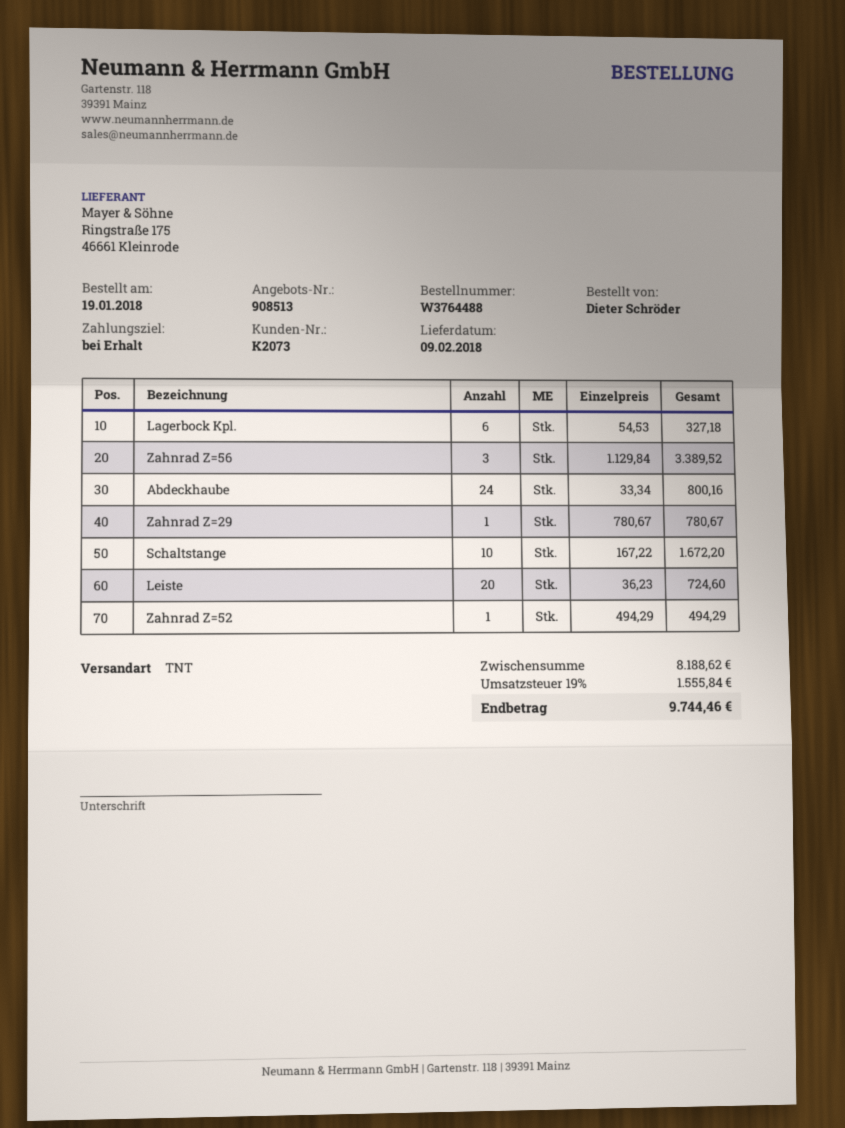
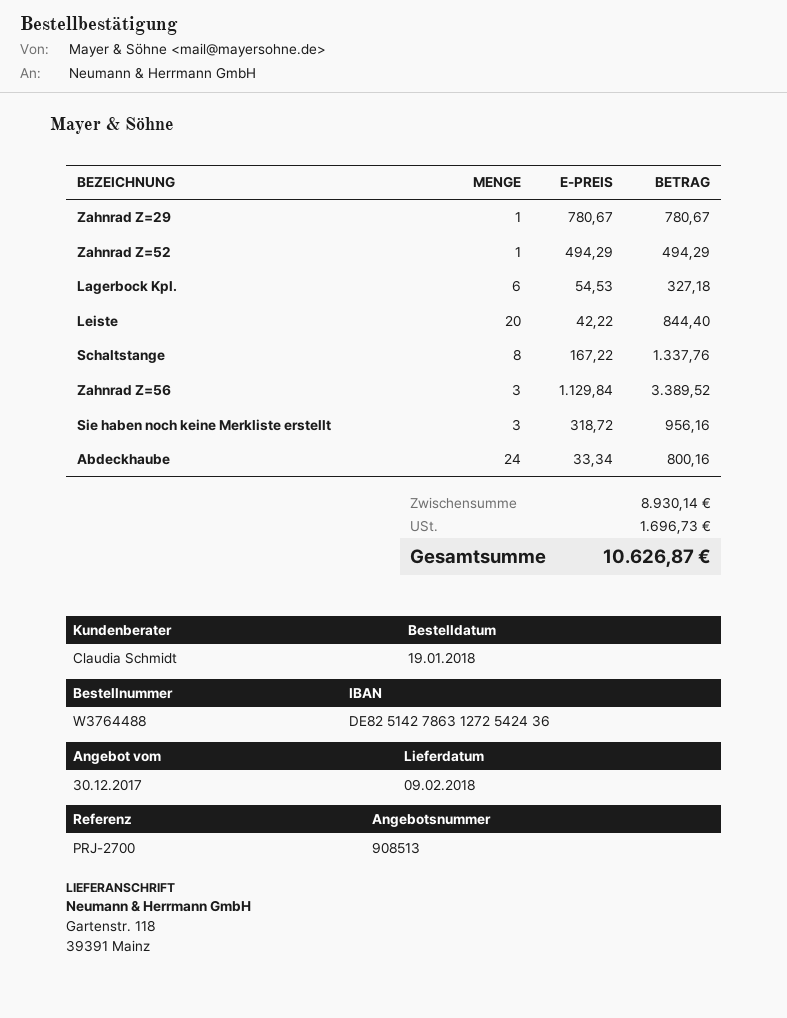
Schaltstange: 10 x 167.22 = 1672.20 -> 8 x 167.22 = 1337.76
Leiste: 20 x 36.23 = 724.60 -> 20 x 42.22 = 844.40
Sie haben noch keine Merkliste erstellt: none -> 3 x 318.72 = 956.16
subtotal: 8188.62 -> 8930.14
tax: 1555.84 -> 1696.73
total: 9744.46 -> 10626.87

